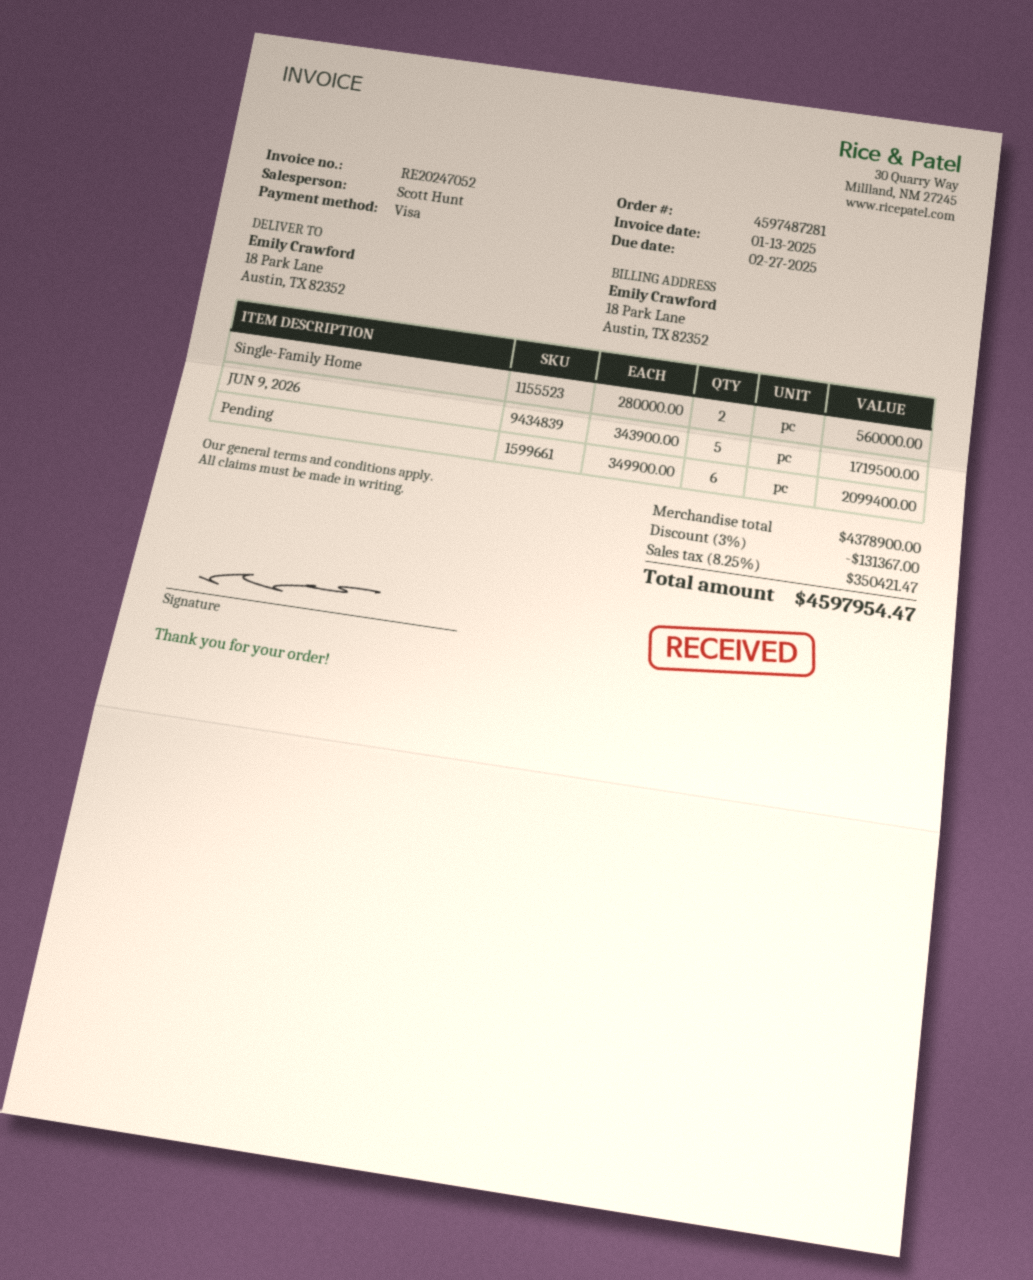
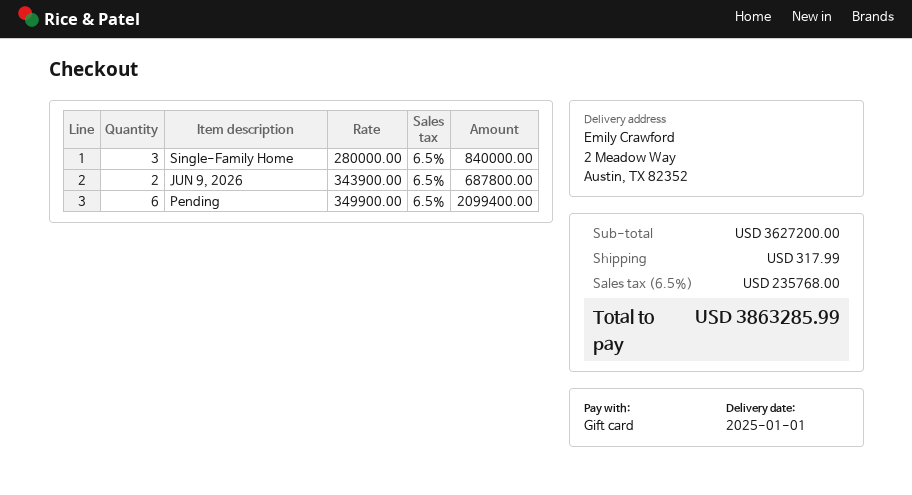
payment method: Visa -> gift card
ship to: 18 Park Lane, Austin, TX 82352 -> 2 Meadow Way, Austin, TX 82352
Single-Family Home: 2 x 280000.00 = 560000.00 -> 3 x 280000.00 = 840000.00
JUN 9, 2026: 5 x 343900.00 = 1719500.00 -> 2 x 343900.00 = 687800.00
subtotal: 4378900.00 -> 3627200.00
discount: 3% = 131367.00 -> none
shipping: none -> 317.99
tax: 8.25% = 350421.47 -> 6.5% = 235768.00
total: 4597954.47 -> 3863285.99

